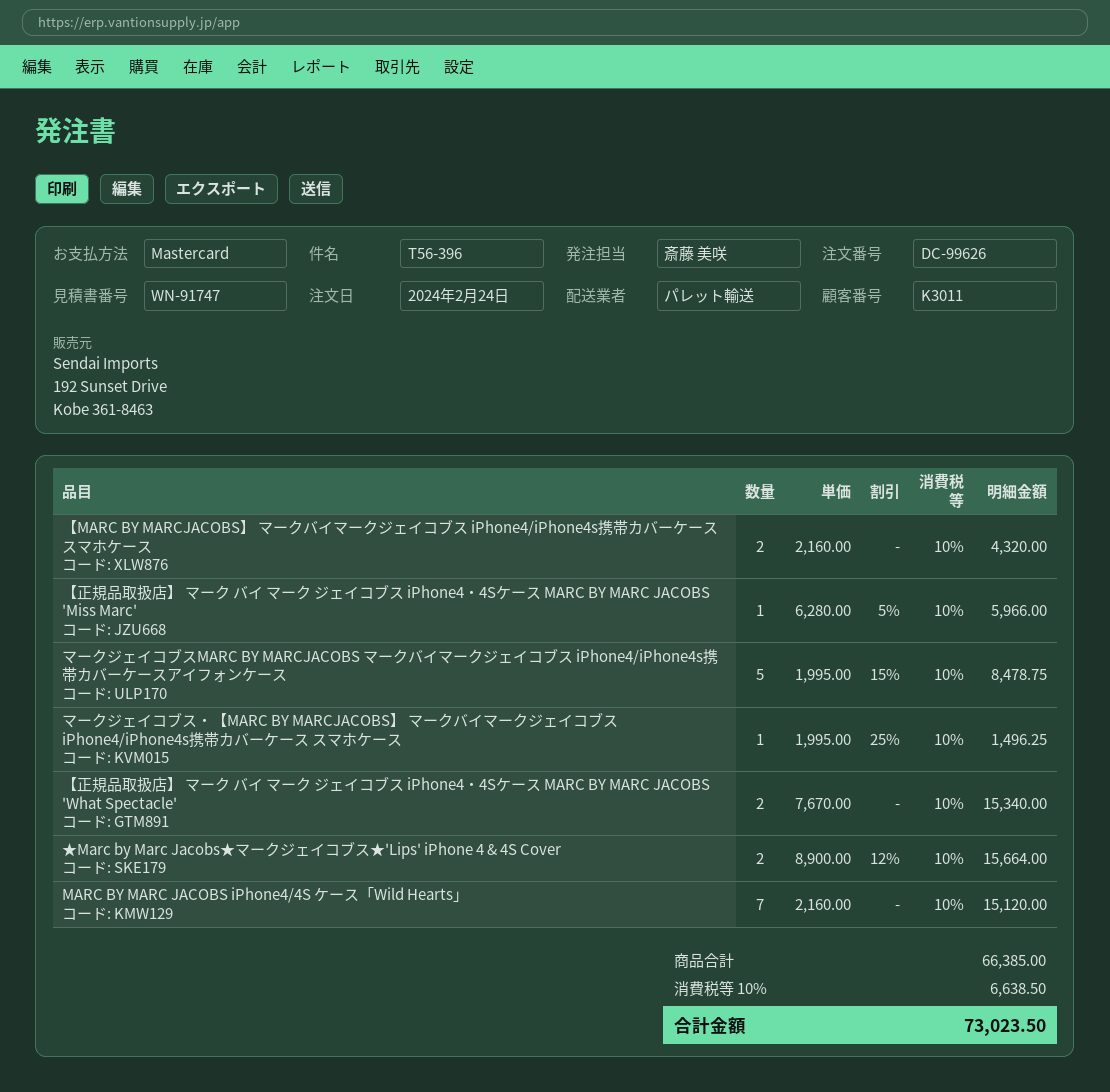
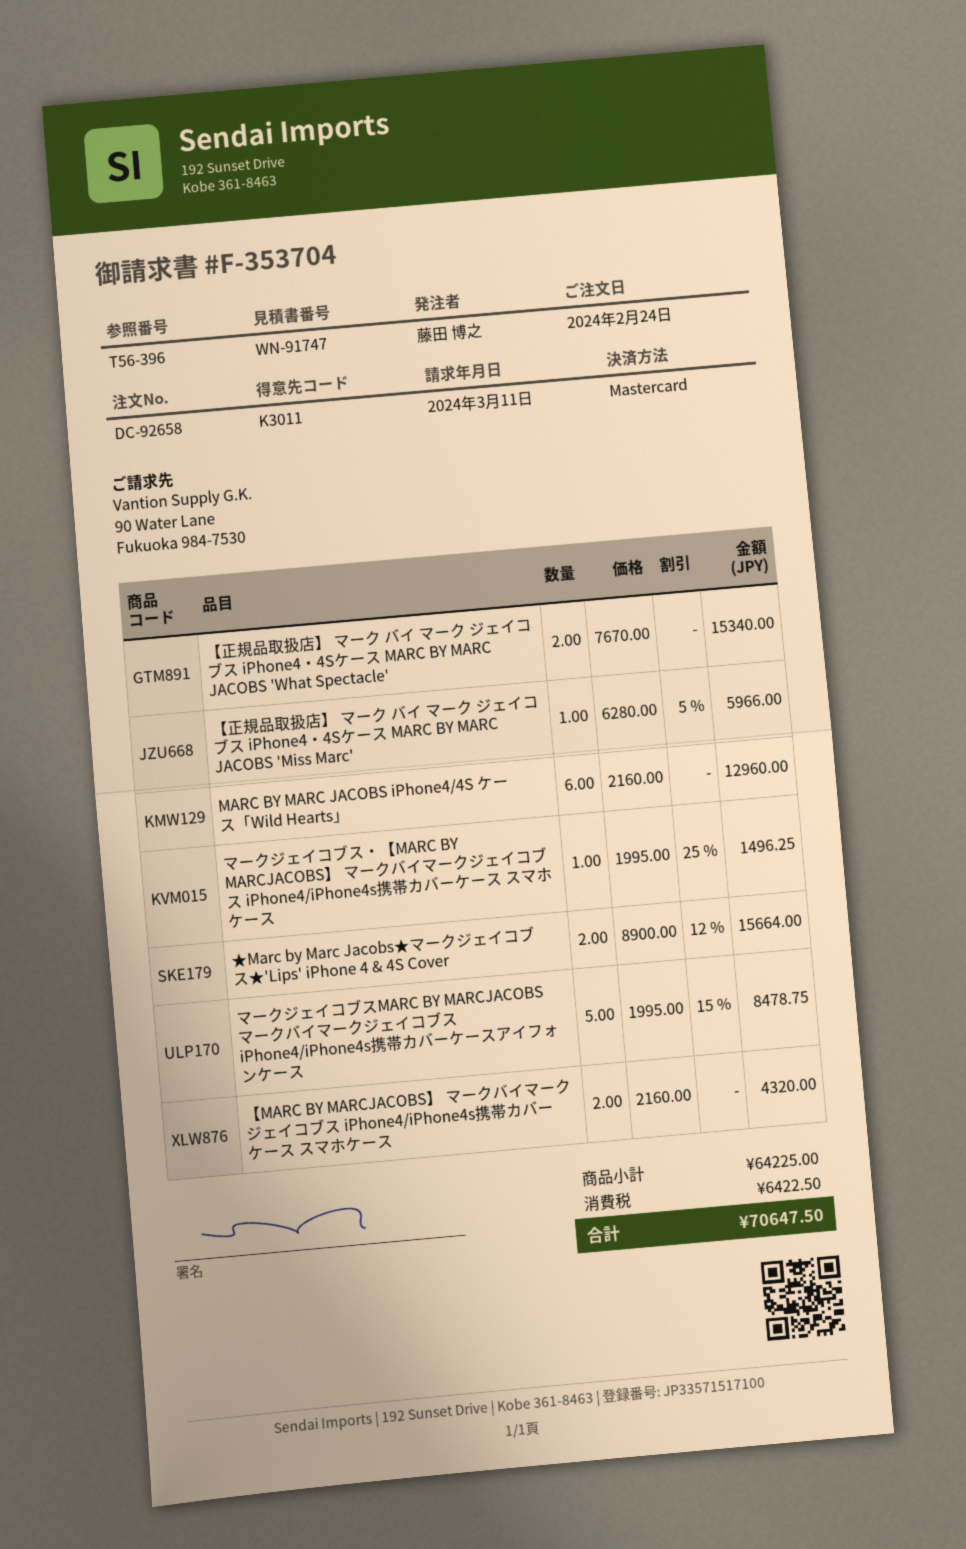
order number: DC-99626 -> DC-92658
ordered by: 斎藤 美咲 -> 藤田 博之
MARC BY MARC JACOBS iPhone4/4S ケース「Wild Hearts」: 7 x 2160.00 = 15120.00 -> 6 x 2160.00 = 12960.00
subtotal: 66385.00 -> 64225.00
tax: 6638.50 -> 6422.50
total: 73023.50 -> 70647.50

